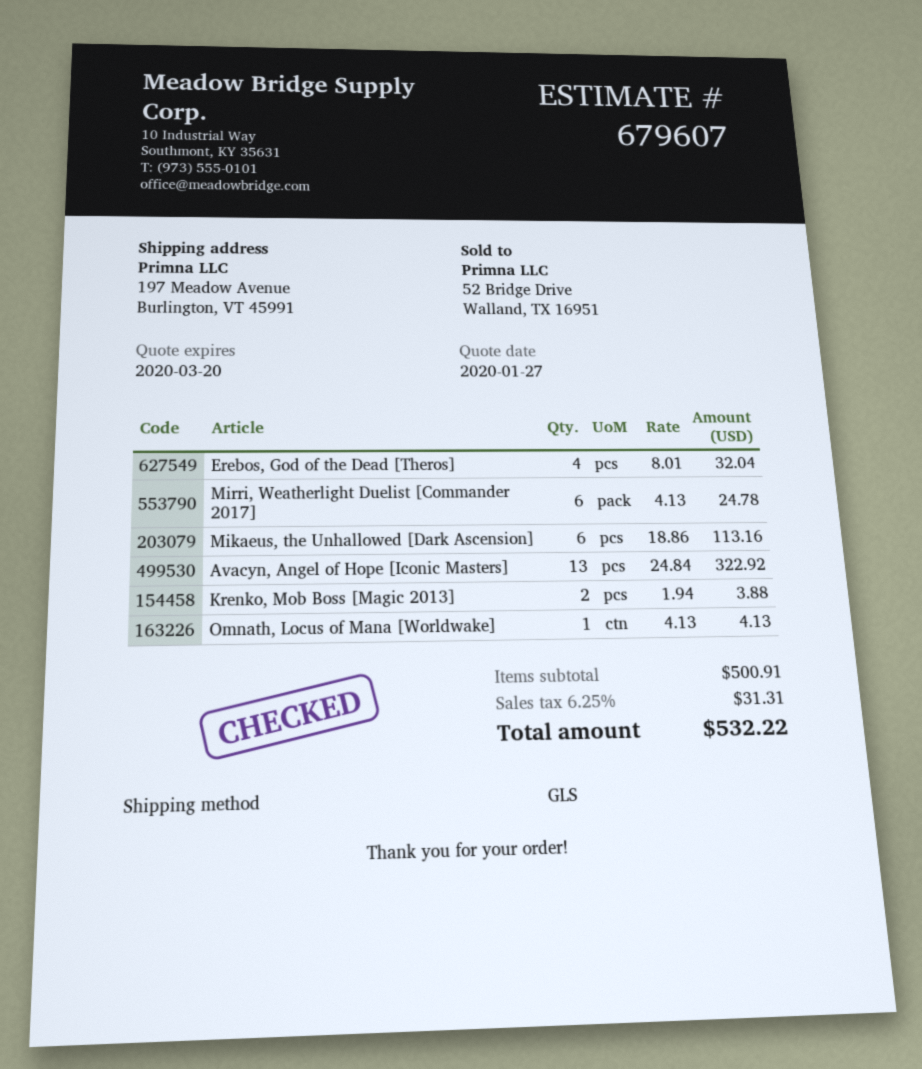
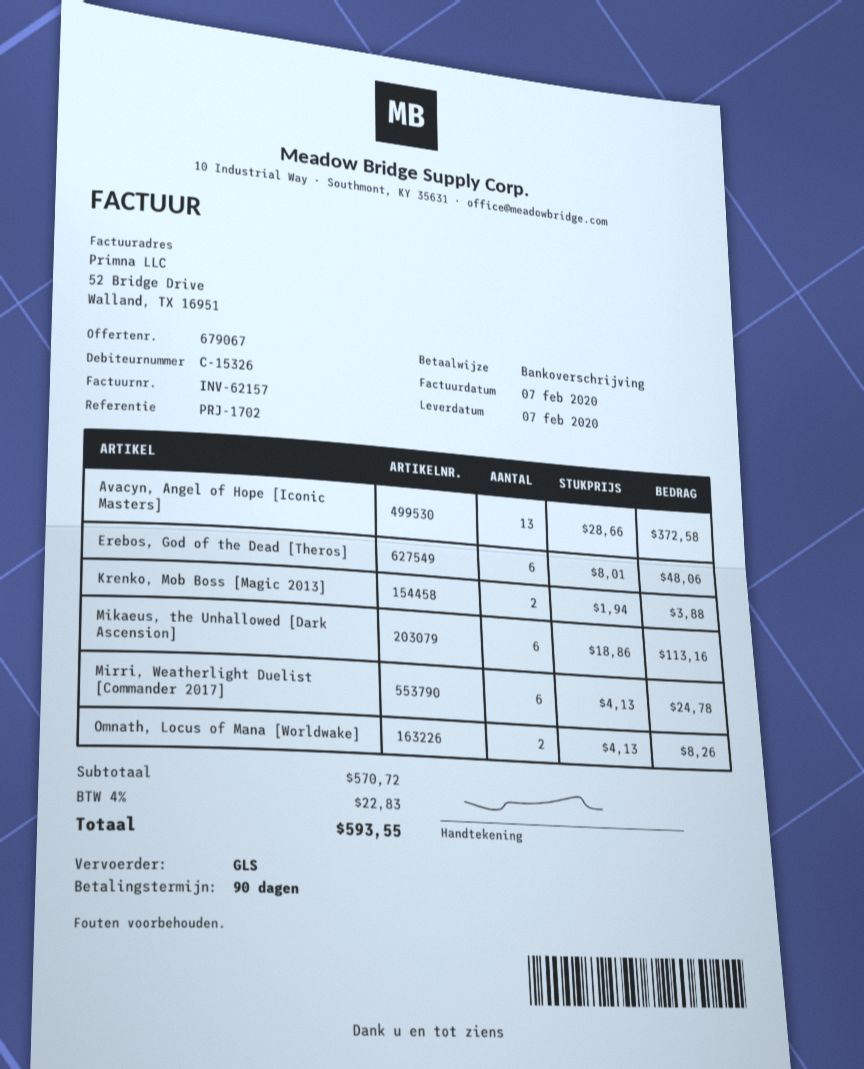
quote number: 679607 -> 679067
Erebos, God of the Dead [Theros]: 4 x 8.01 = 32.04 -> 6 x 8.01 = 48.06
Avacyn, Angel of Hope [Iconic Masters]: 13 x 24.84 = 322.92 -> 13 x 28.66 = 372.58
Omnath, Locus of Mana [Worldwake]: 1 x 4.13 = 4.13 -> 2 x 4.13 = 8.26
subtotal: 500.91 -> 570.72
tax: 6.25% = 31.31 -> 4% = 22.83
total: 532.22 -> 593.55

